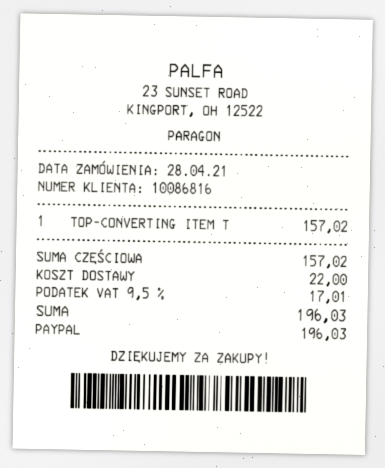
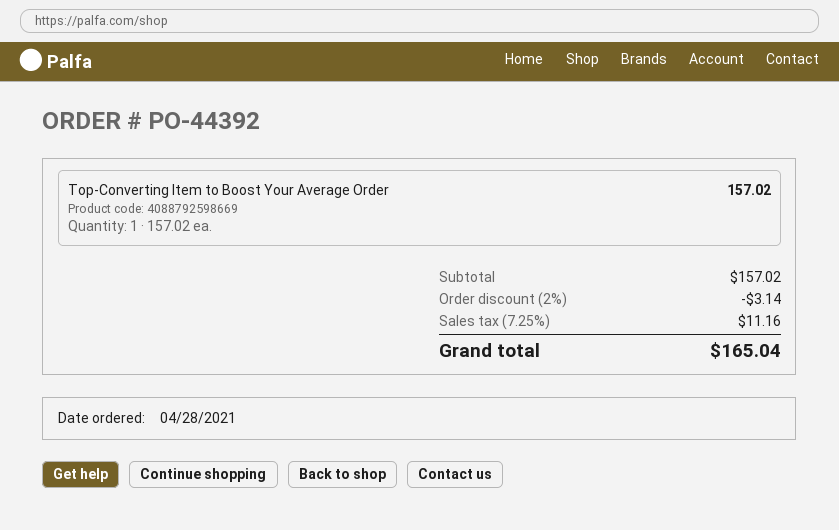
discount: none -> 2% = 3.14
shipping: 22.00 -> none
tax: 9.5% = 17.01 -> 7.25% = 11.16
total: 196.03 -> 165.04

